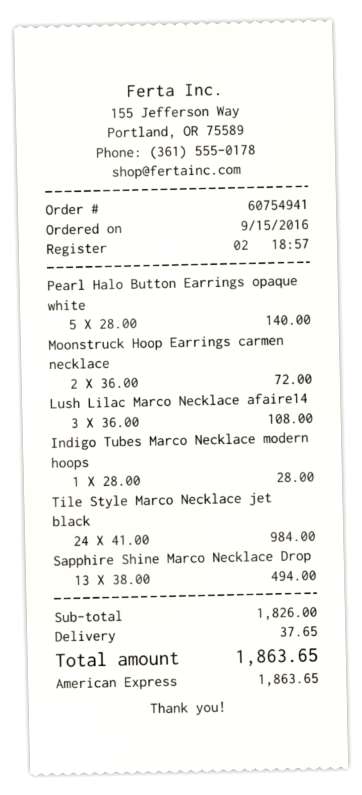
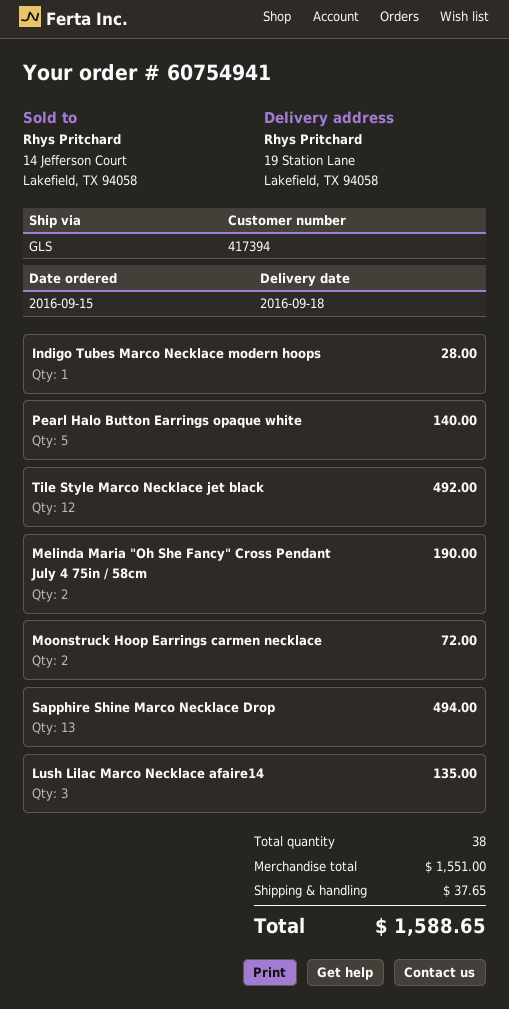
Lush Lilac Marco Necklace afaire14: 3 for 108.00 -> 3 for 135.00
Tile Style Marco Necklace jet black: 24 for 984.00 -> 12 for 492.00
Melinda Maria "Oh She Fancy" Cross Pendant July 4 75in / 58cm: none -> 2 for 190.00
subtotal: 1826.00 -> 1551.00
total: 1863.65 -> 1588.65

